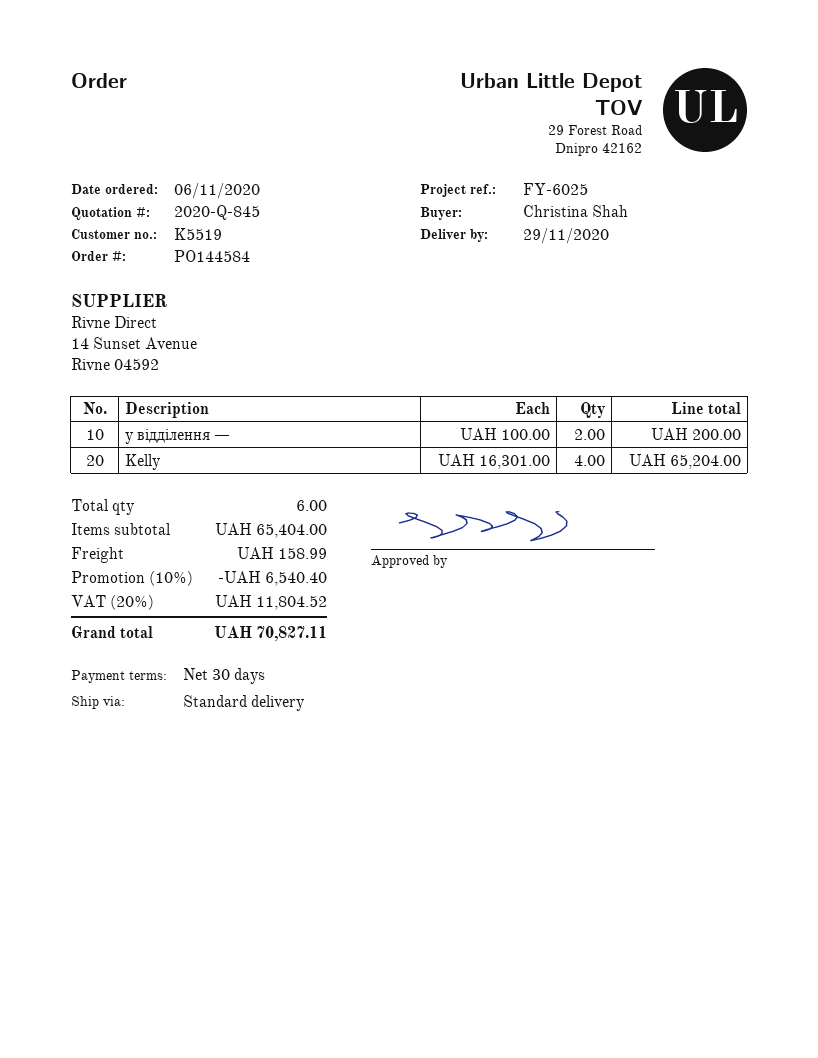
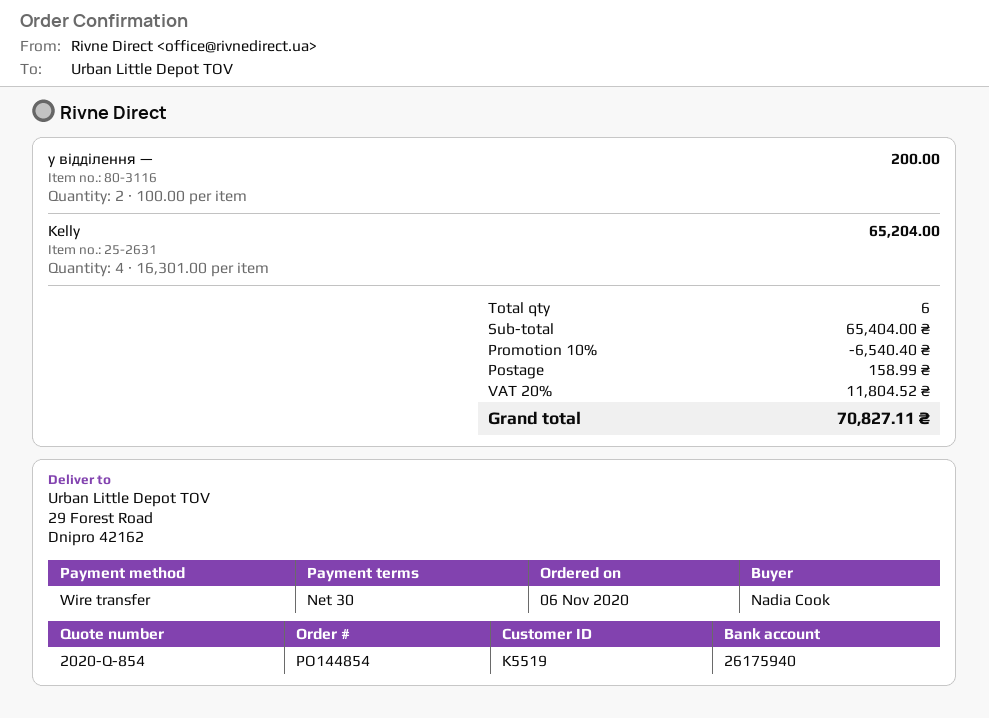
quote number: 2020-Q-845 -> 2020-Q-854
order number: PO144584 -> PO144854
ordered by: Christina Shah -> Nadia Cook

